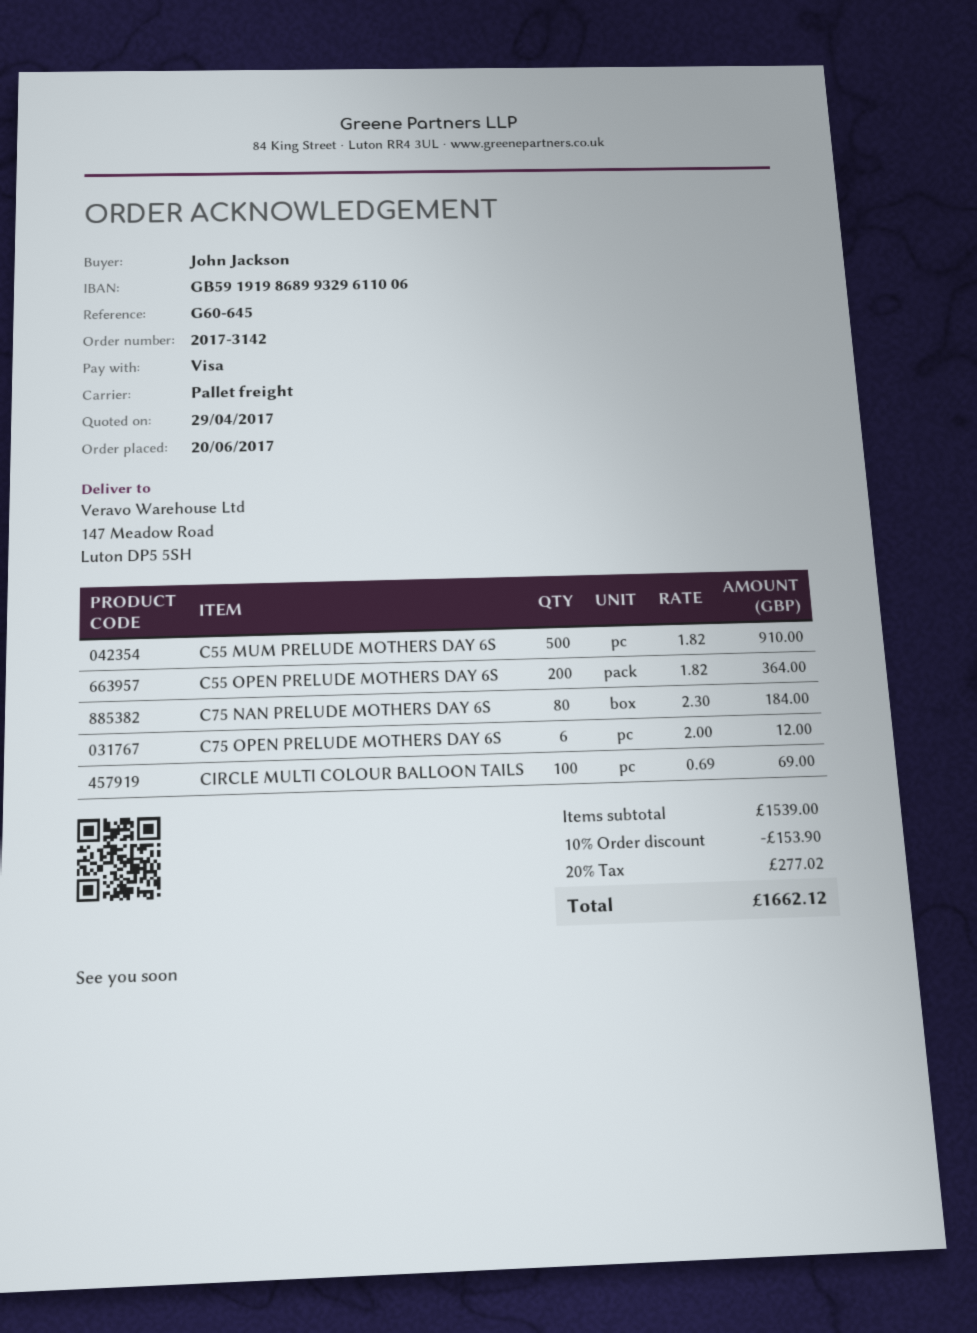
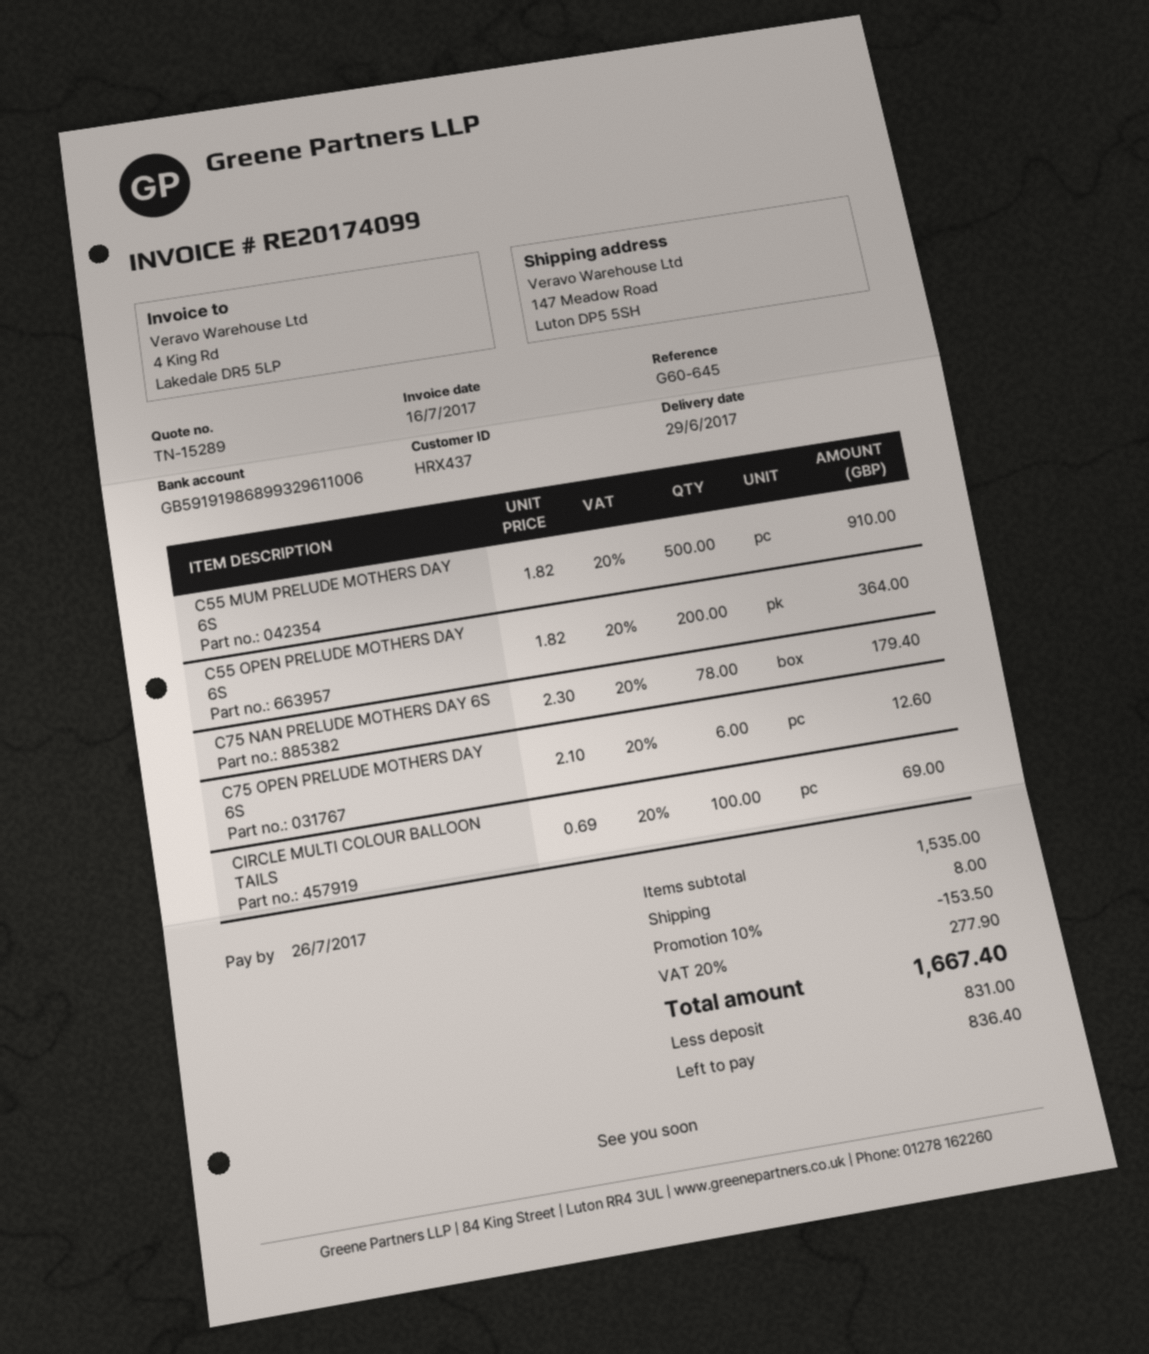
C75 NAN PRELUDE MOTHERS DAY 6S: 80 x 2.30 = 184.00 -> 78 x 2.30 = 179.40
C75 OPEN PRELUDE MOTHERS DAY 6S: 6 x 2.00 = 12.00 -> 6 x 2.10 = 12.60
subtotal: 1539.00 -> 1535.00
discount: 10% = 153.90 -> 10% = 153.50
shipping: none -> 8.00
tax: 20% = 277.02 -> 20% = 277.90
total: 1662.12 -> 1667.40

